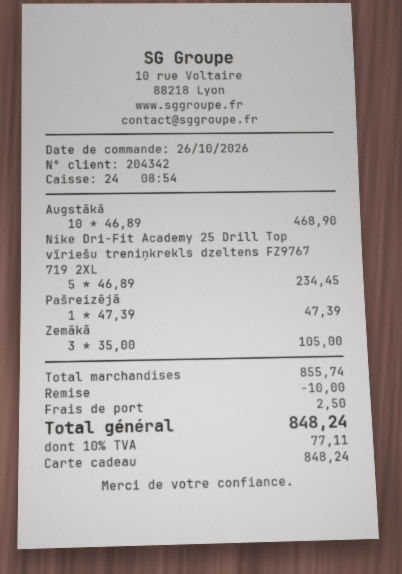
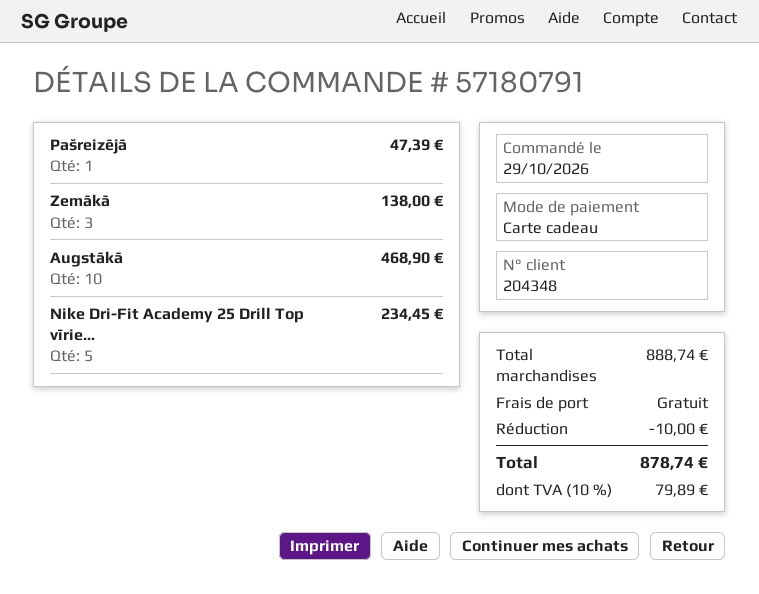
order date: 2026-10-26 -> 2026-10-29
customer number: 204342 -> 204348
Zemākā: 3 for 105.00 -> 3 for 138.00
subtotal: 855.74 -> 888.74
shipping: 2.50 -> 0.00
tax: 10% = 77.11 -> 10% = 79.89
total: 848.24 -> 878.74

